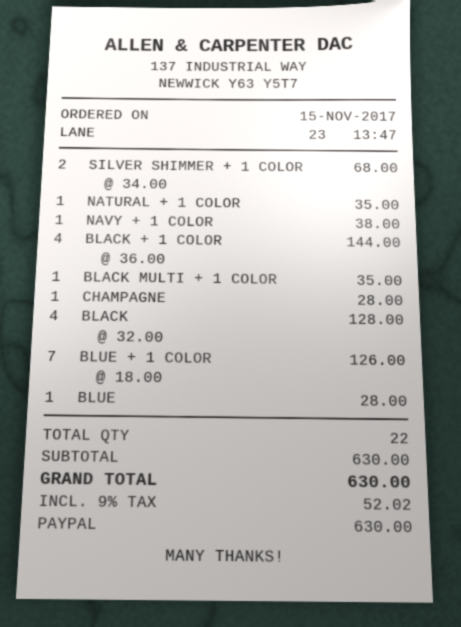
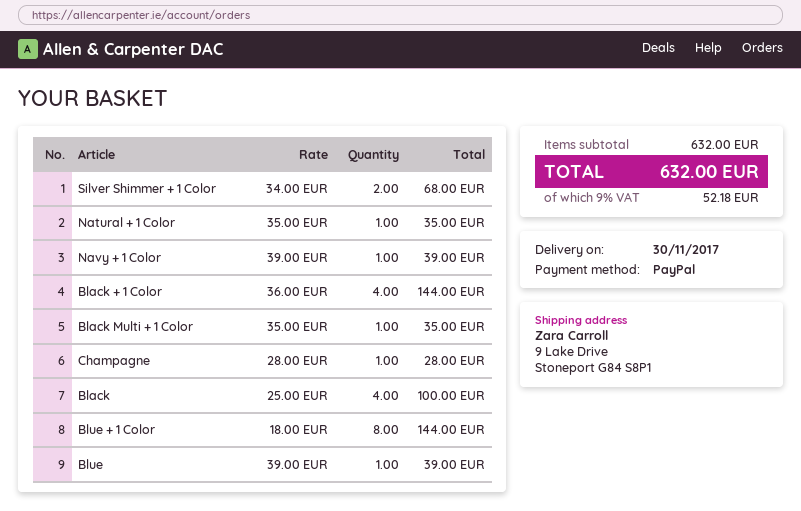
NAVY + 1 COLOR: 1 x 38.00 = 38.00 -> 1 x 39.00 = 39.00
BLACK: 4 x 32.00 = 128.00 -> 4 x 25.00 = 100.00
BLUE + 1 COLOR: 7 x 18.00 = 126.00 -> 8 x 18.00 = 144.00
BLUE: 1 x 28.00 = 28.00 -> 1 x 39.00 = 39.00
subtotal: 630.00 -> 632.00
tax: 9% = 52.02 -> 9% = 52.18
total: 630.00 -> 632.00

